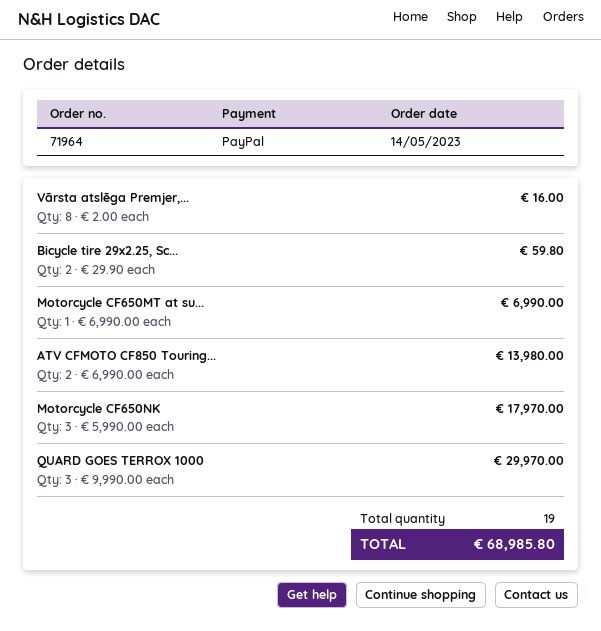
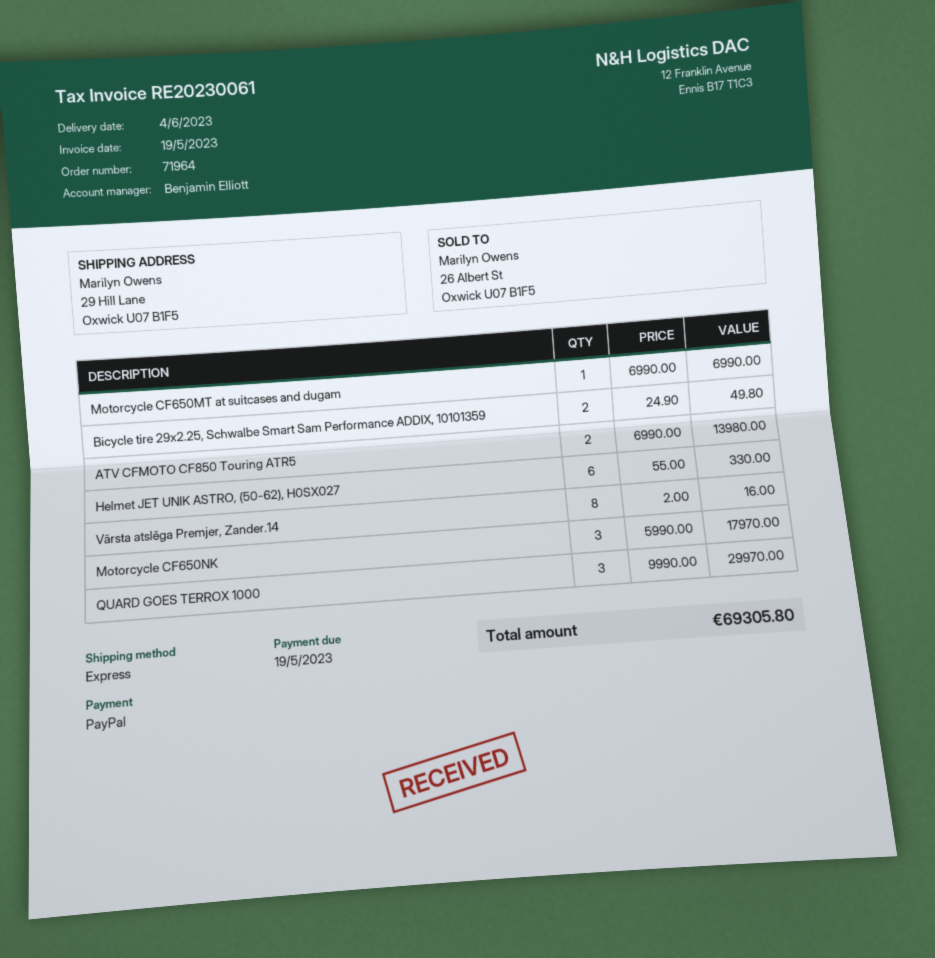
Bicycle tire 29x2.25, Sc...: 2 x 29.90 = 59.80 -> 2 x 24.90 = 49.80
Helmet JET UNIK ASTRO, (50-62), H0SX027: none -> 6 x 55.00 = 330.00
total: 68985.80 -> 69305.80

